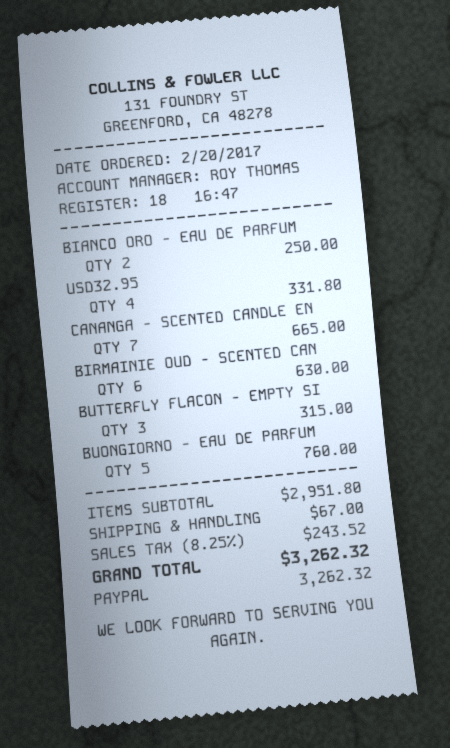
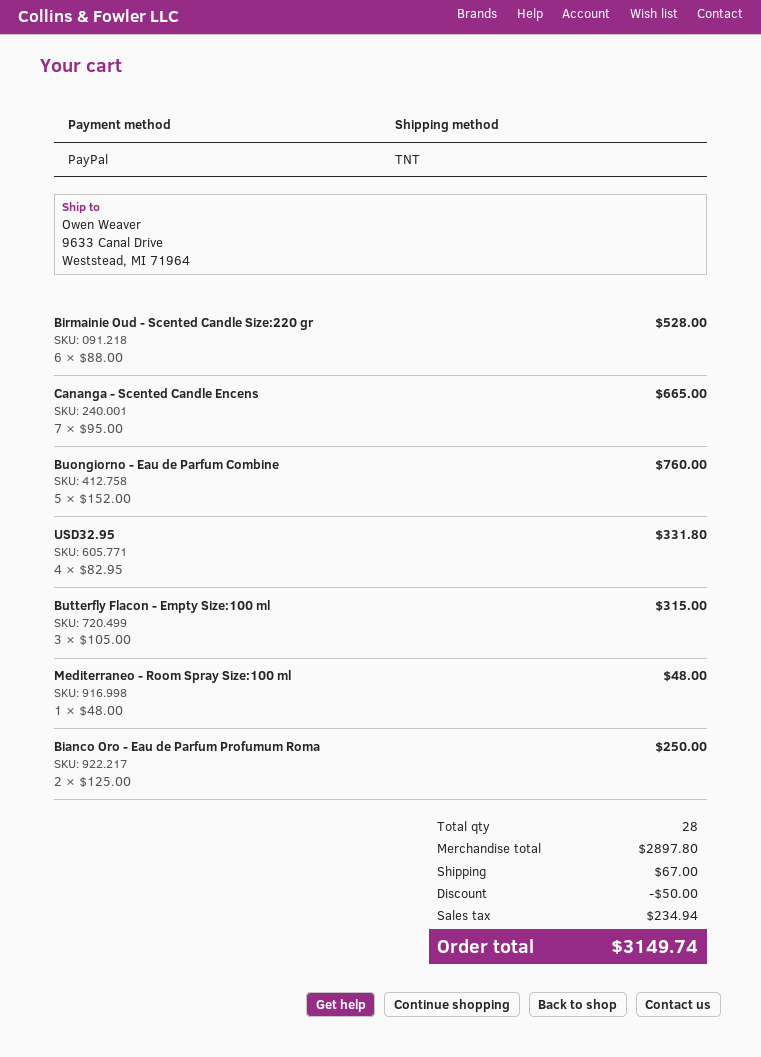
BIRMAINIE OUD - SCENTED CAN: 6 for 630.00 -> 6 for 528.00
Mediterraneo - Room Spray Size:100 ml: none -> 1 for 48.00
subtotal: 2951.80 -> 2897.80
discount: none -> 50.00
tax: 243.52 -> 234.94
total: 3262.32 -> 3149.74

